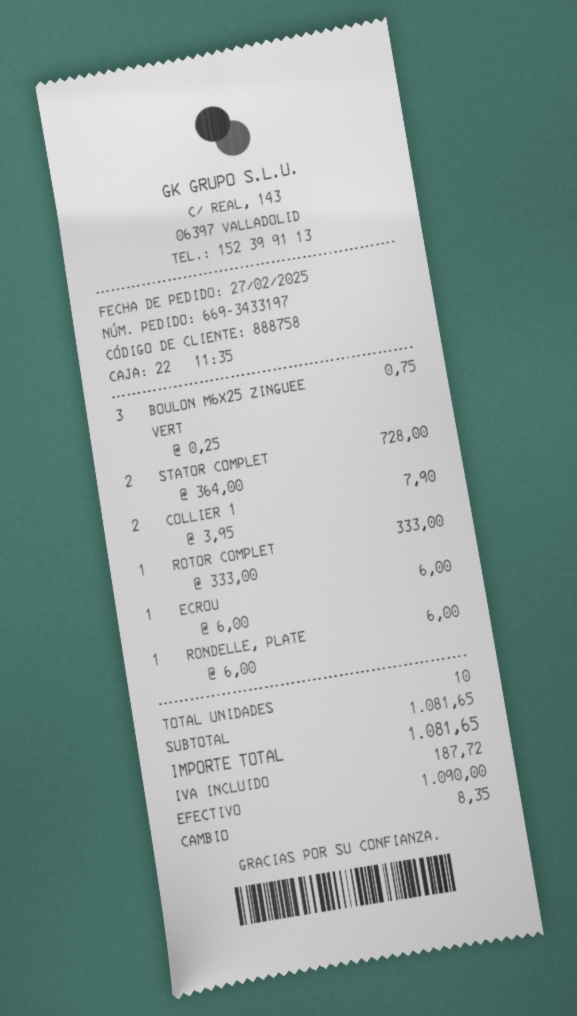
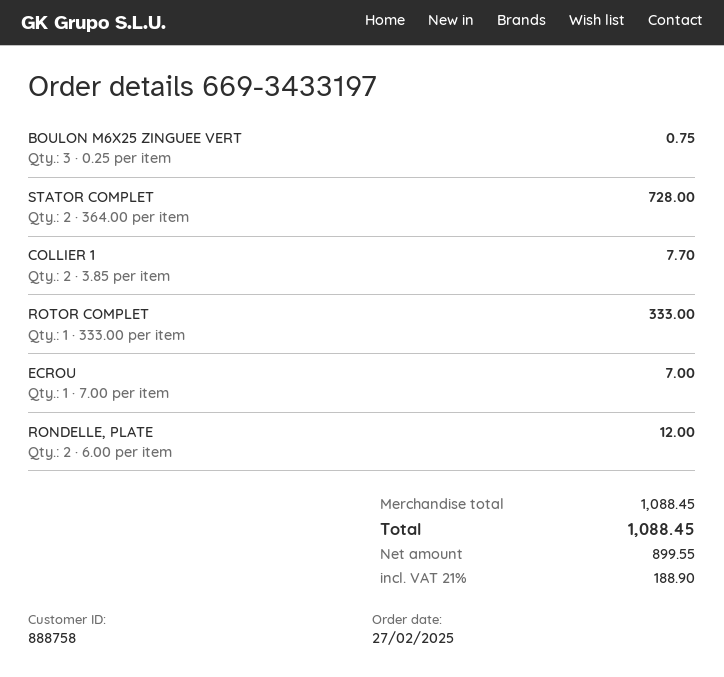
COLLIER 1: 2 x 3.95 = 7.90 -> 2 x 3.85 = 7.70
ECROU: 1 x 6.00 = 6.00 -> 1 x 7.00 = 7.00
RONDELLE, PLATE: 1 x 6.00 = 6.00 -> 2 x 6.00 = 12.00
subtotal: 1081.65 -> 1088.45
tax: 187.72 -> 188.90
total: 1081.65 -> 1088.45

